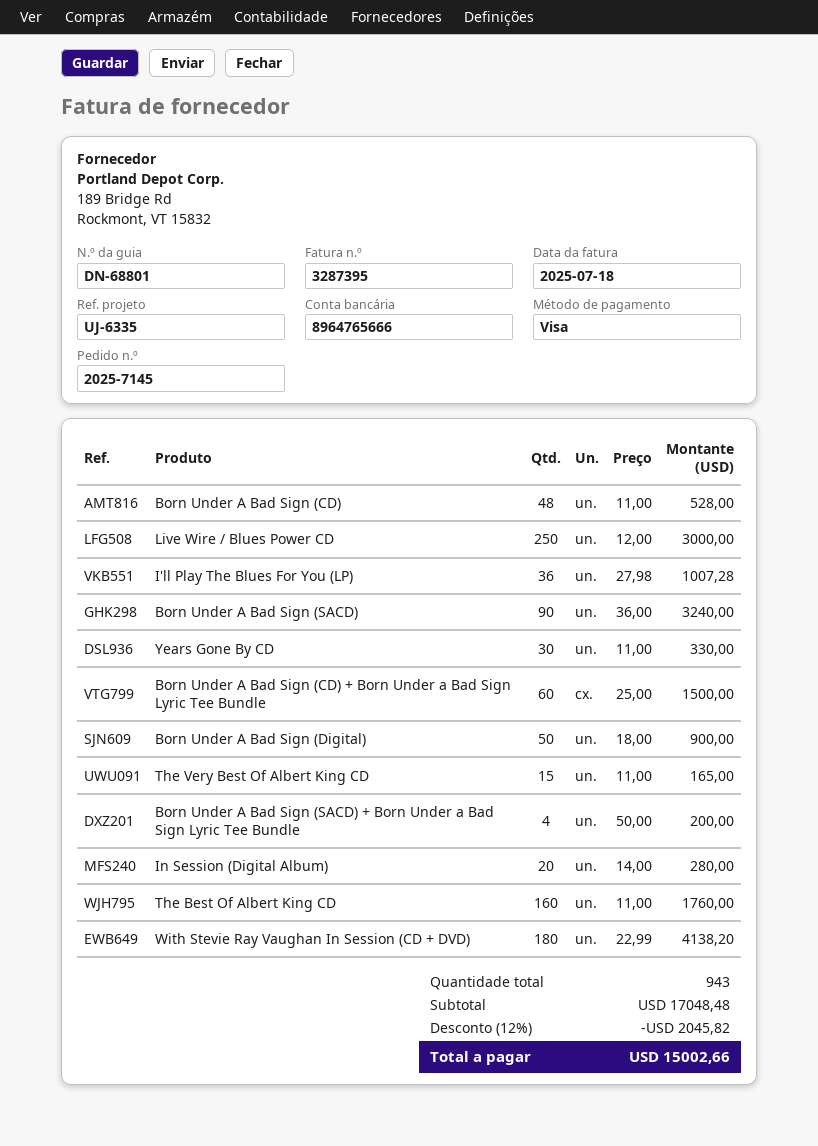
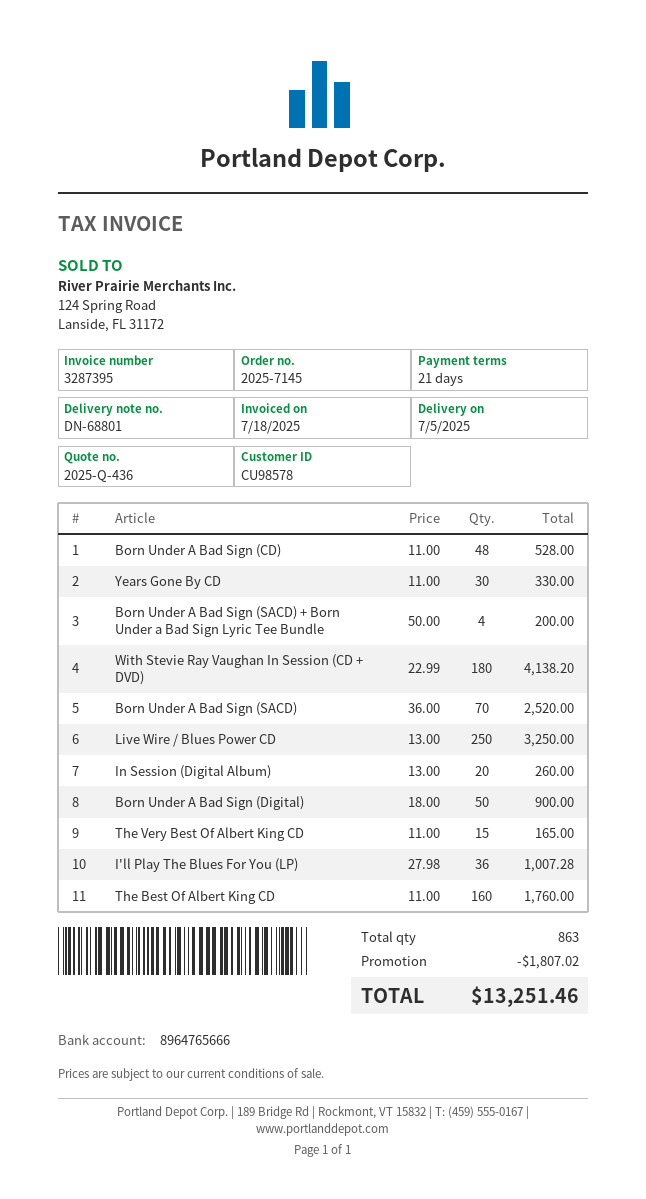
Live Wire / Blues Power CD: 250 x 12.00 = 3000.00 -> 250 x 13.00 = 3250.00
Born Under A Bad Sign (SACD): 90 x 36.00 = 3240.00 -> 70 x 36.00 = 2520.00
Born Under A Bad Sign (CD) + Born Under a Bad Sign Lyric Tee Bundle: 60 x 25.00 = 1500.00 -> none
In Session (Digital Album): 20 x 14.00 = 280.00 -> 20 x 13.00 = 260.00
total quantity: 943 -> 863
discount: 2045.82 -> 1807.02
total: 15002.66 -> 13251.46

